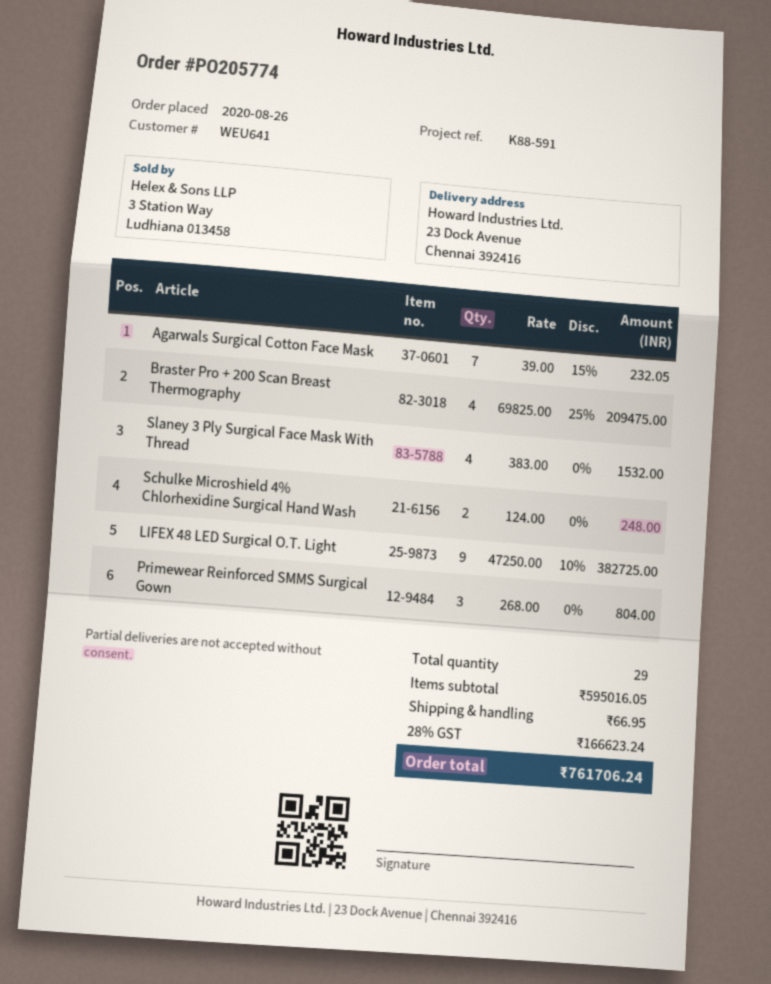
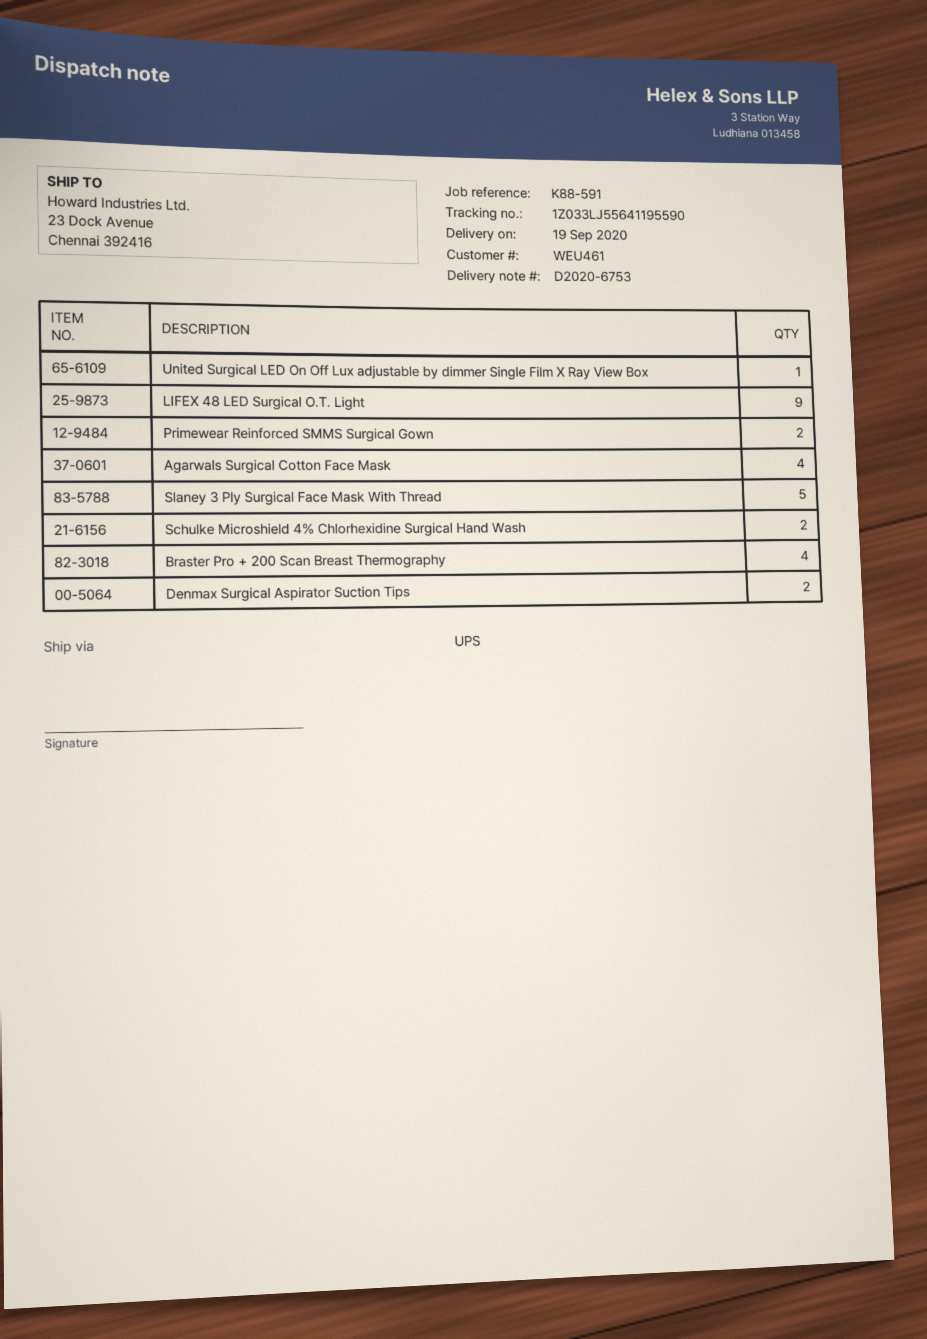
customer number: WEU641 -> WEU461
Agarwals Surgical Cotton Face Mask: 7 -> 4
Slaney 3 Ply Surgical Face Mask With Thread: 4 -> 5
Primewear Reinforced SMMS Surgical Gown: 3 -> 2
United Surgical LED On Off Lux adjustable by dimmer Single Film X Ray View Box: none -> 1
Denmax Surgical Aspirator Suction Tips: none -> 2

